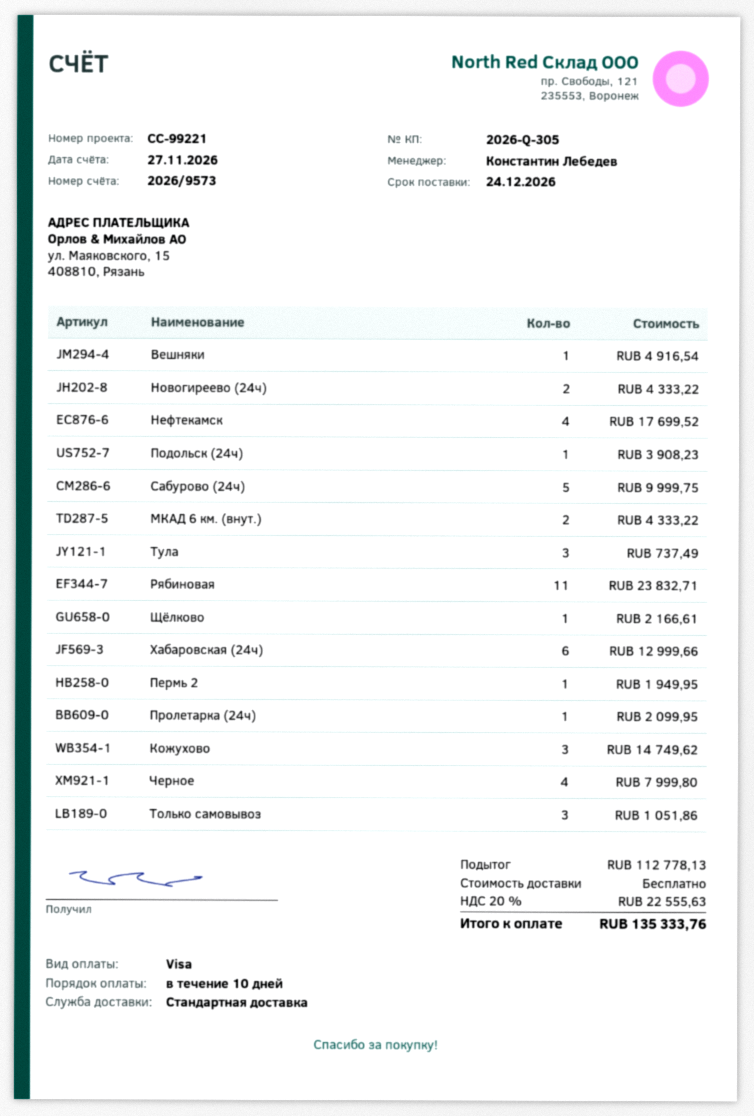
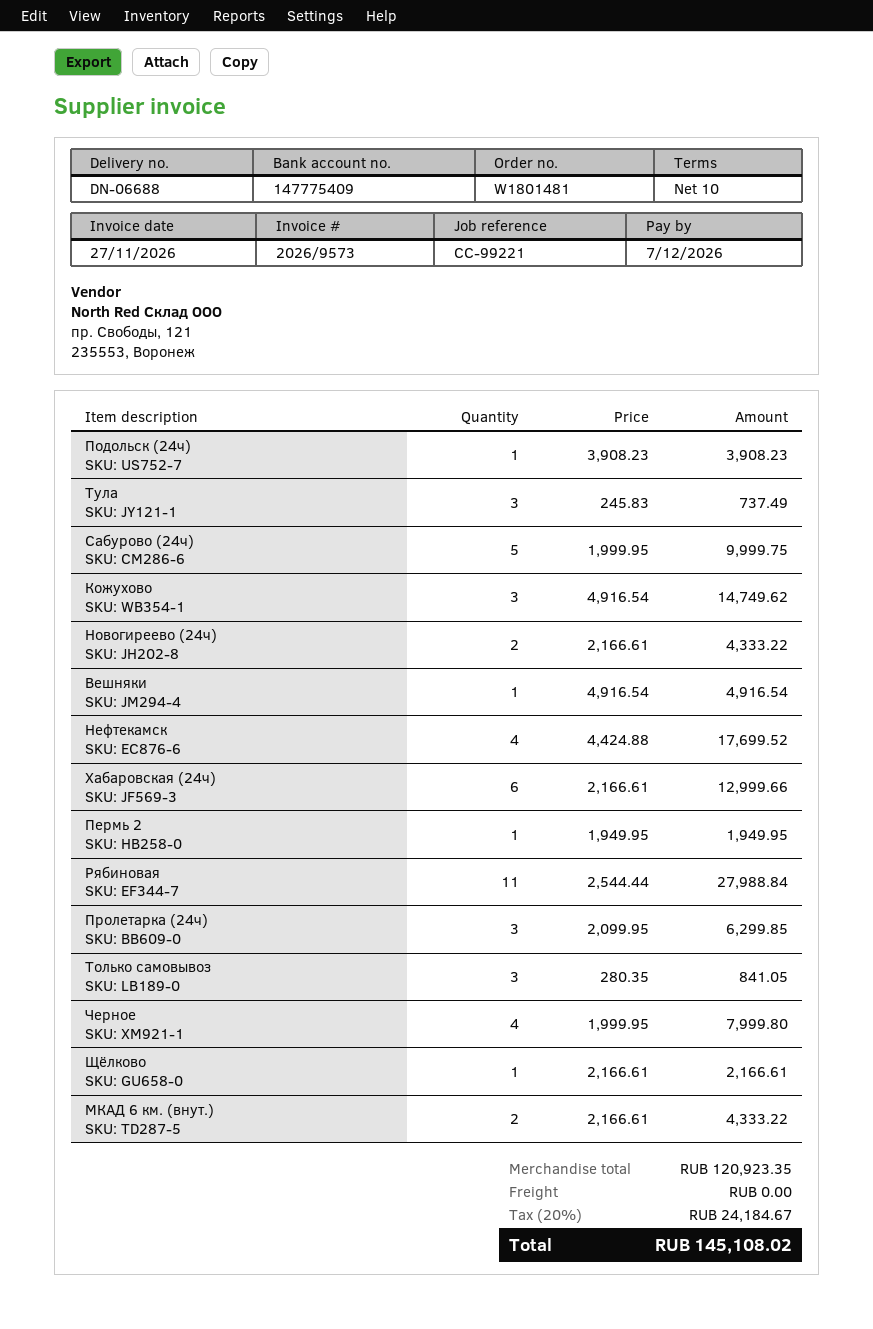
Рябиновая: 11 for 23832.71 -> 11 for 27988.84
Пролетарка (24ч): 1 for 2099.95 -> 3 for 6299.85
Только самовывоз: 3 for 1051.86 -> 3 for 841.05
subtotal: 112778.13 -> 120923.35
tax: 20% = 22555.63 -> 20% = 24184.67
total: 135333.76 -> 145108.02

